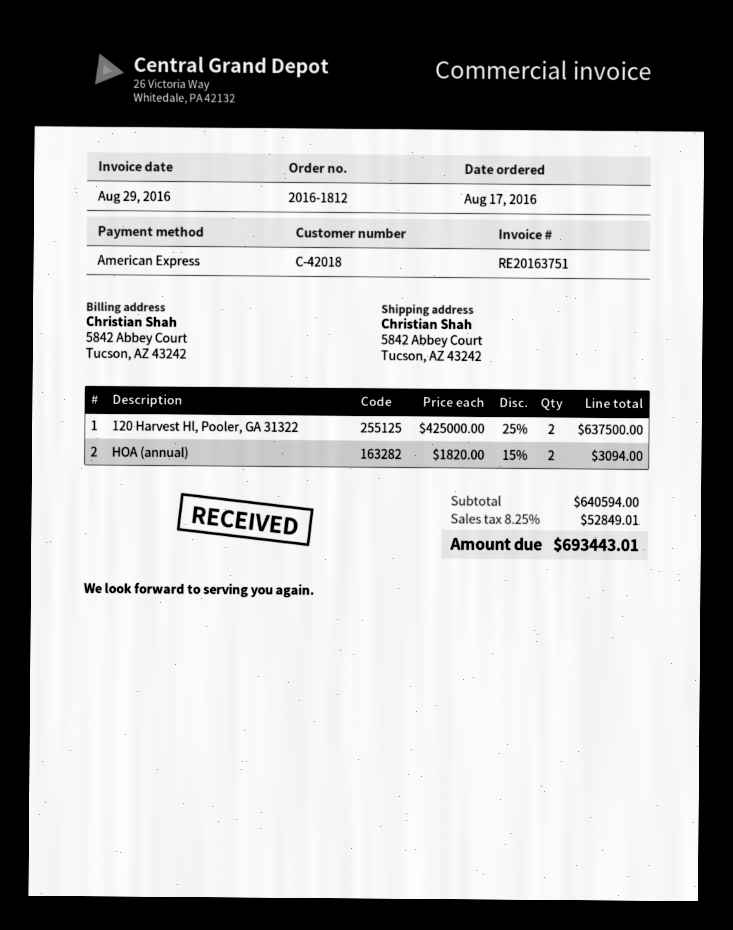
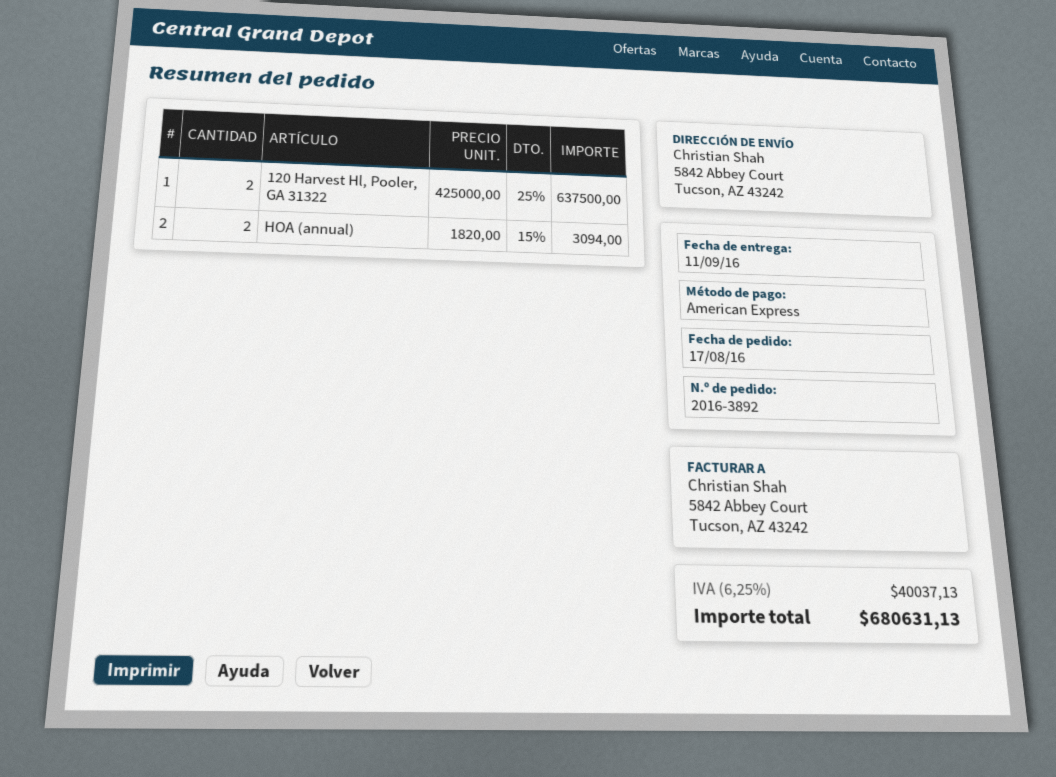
order number: 2016-1812 -> 2016-3892
tax: 8.25% = 52849.01 -> 6.25% = 40037.13
total: 693443.01 -> 680631.13

